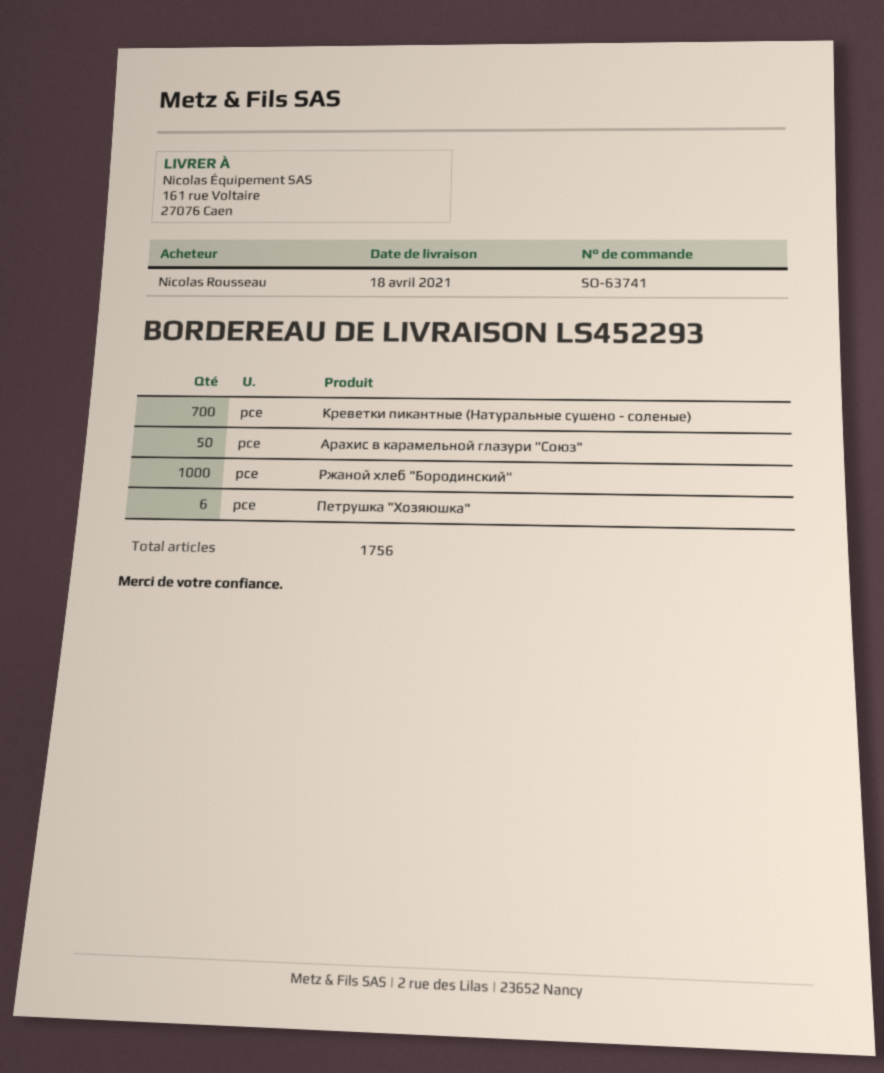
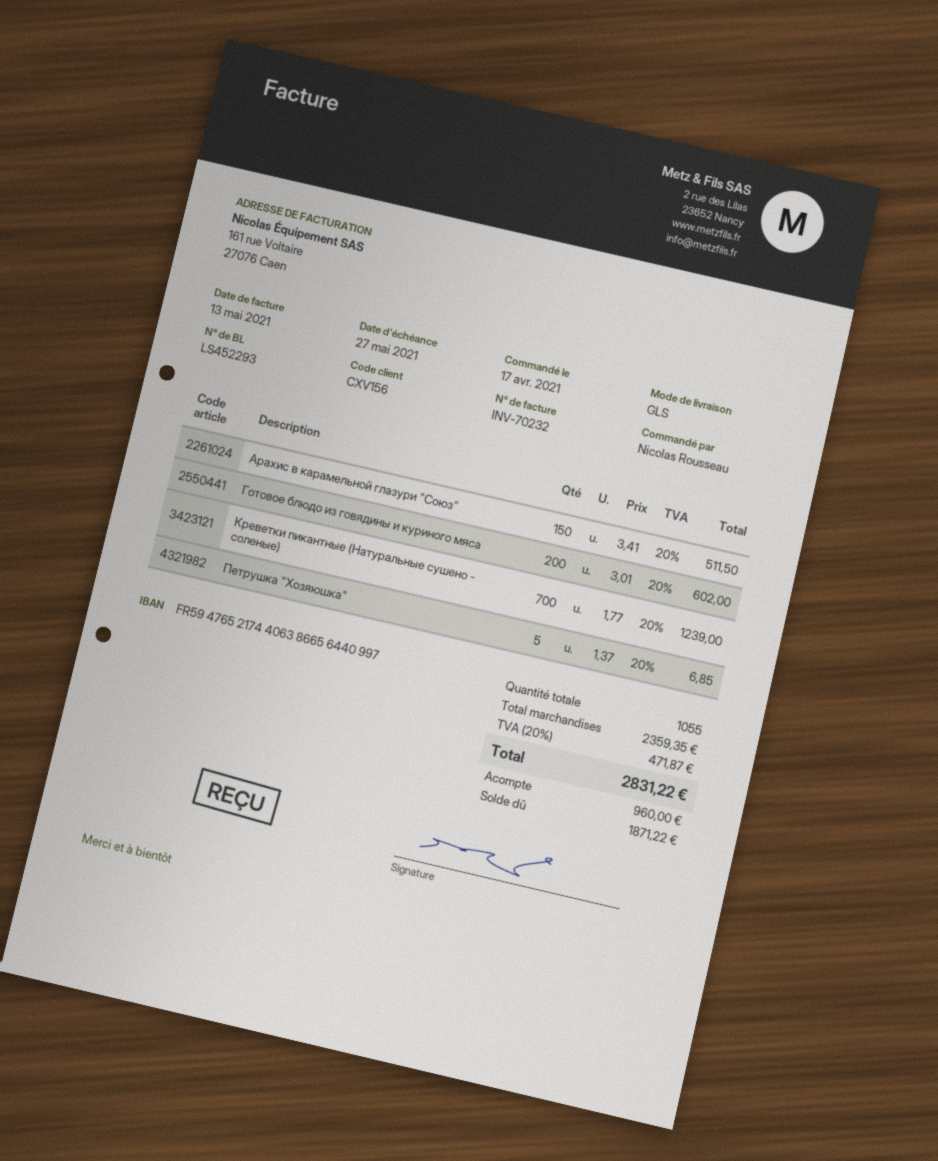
Арахис в карамельной глазури "Союз": 50 -> 150
Ржаной хлеб "Бородинский": 1000 -> none
Петрушка "Хозяюшка": 6 -> 5
Готовое блюдо из говядины и куриного мяса: none -> 200
total quantity: 1756 -> 1055

